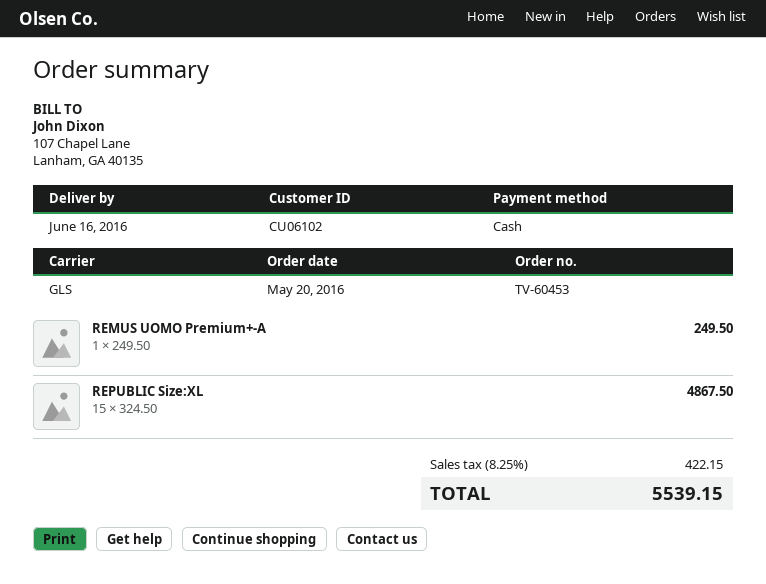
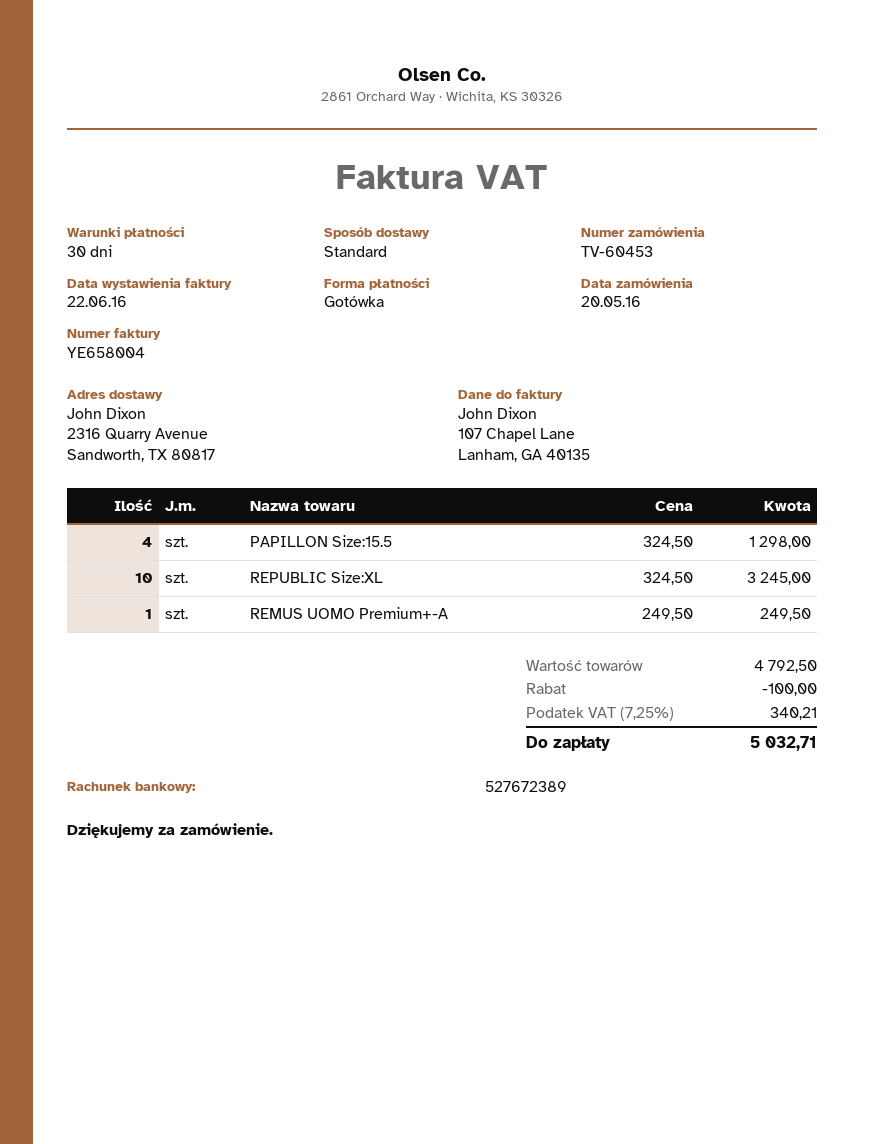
shipping method: GLS -> standard
REPUBLIC Size:XL: 15 x 324.50 = 4867.50 -> 10 x 324.50 = 3245.00
PAPILLON Size:15.5: none -> 4 x 324.50 = 1298.00
discount: none -> 100.00
tax: 8.25% = 422.15 -> 7.25% = 340.21
total: 5539.15 -> 5032.71

